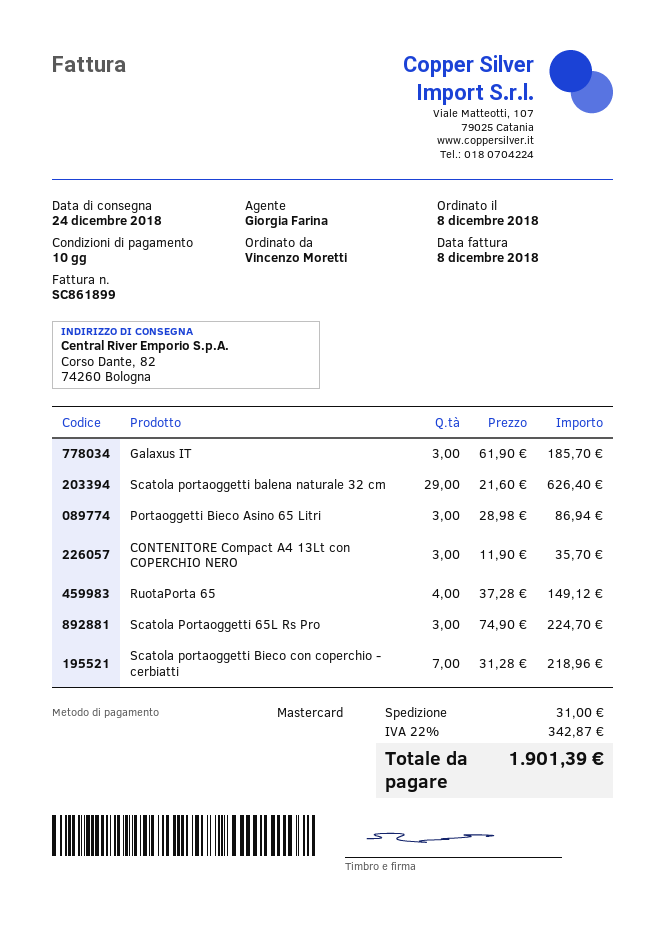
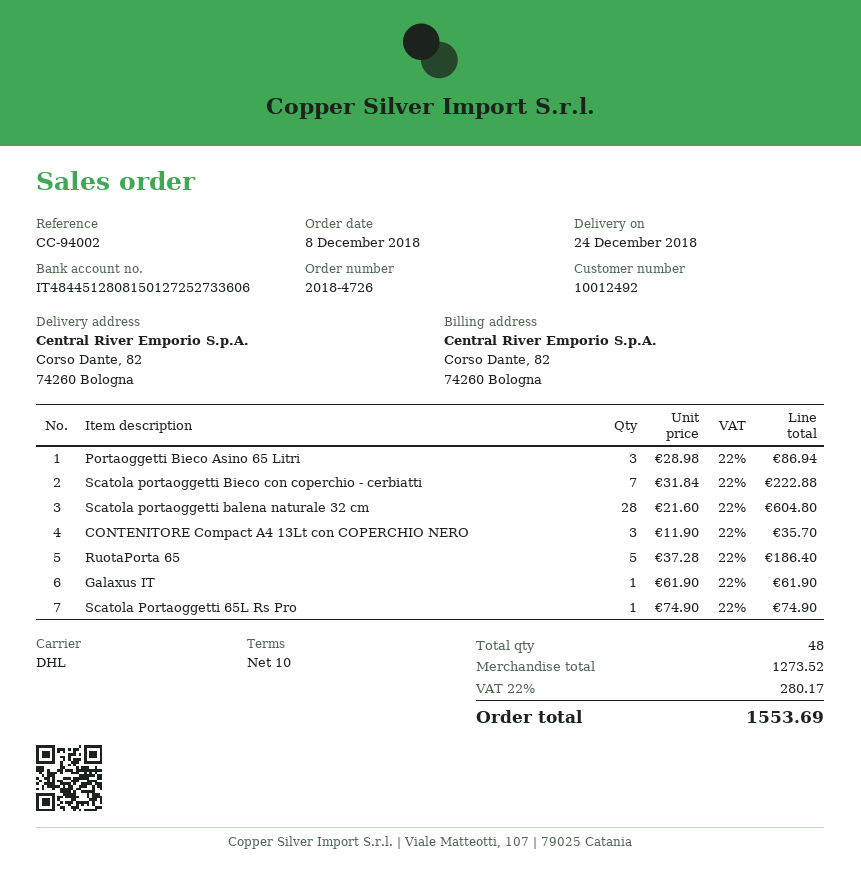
Galaxus IT: 3 x 61.90 = 185.70 -> 1 x 61.90 = 61.90
Scatola portaoggetti balena naturale 32 cm: 29 x 21.60 = 626.40 -> 28 x 21.60 = 604.80
RuotaPorta 65: 4 x 37.28 = 149.12 -> 5 x 37.28 = 186.40
Scatola Portaoggetti 65L Rs Pro: 3 x 74.90 = 224.70 -> 1 x 74.90 = 74.90
Scatola portaoggetti Bieco con coperchio - cerbiatti: 7 x 31.28 = 218.96 -> 7 x 31.84 = 222.88
shipping: 31.00 -> none
tax: 22% = 342.87 -> 22% = 280.17
total: 1901.39 -> 1553.69

